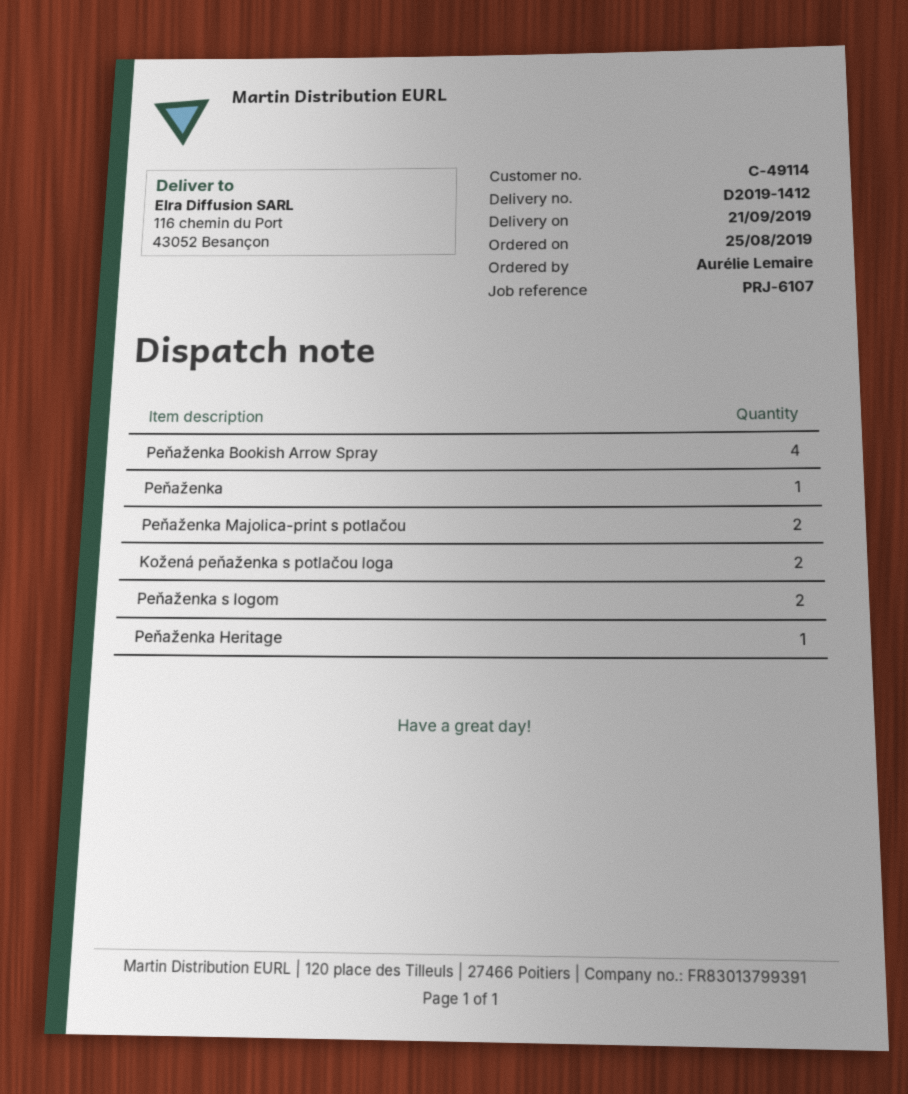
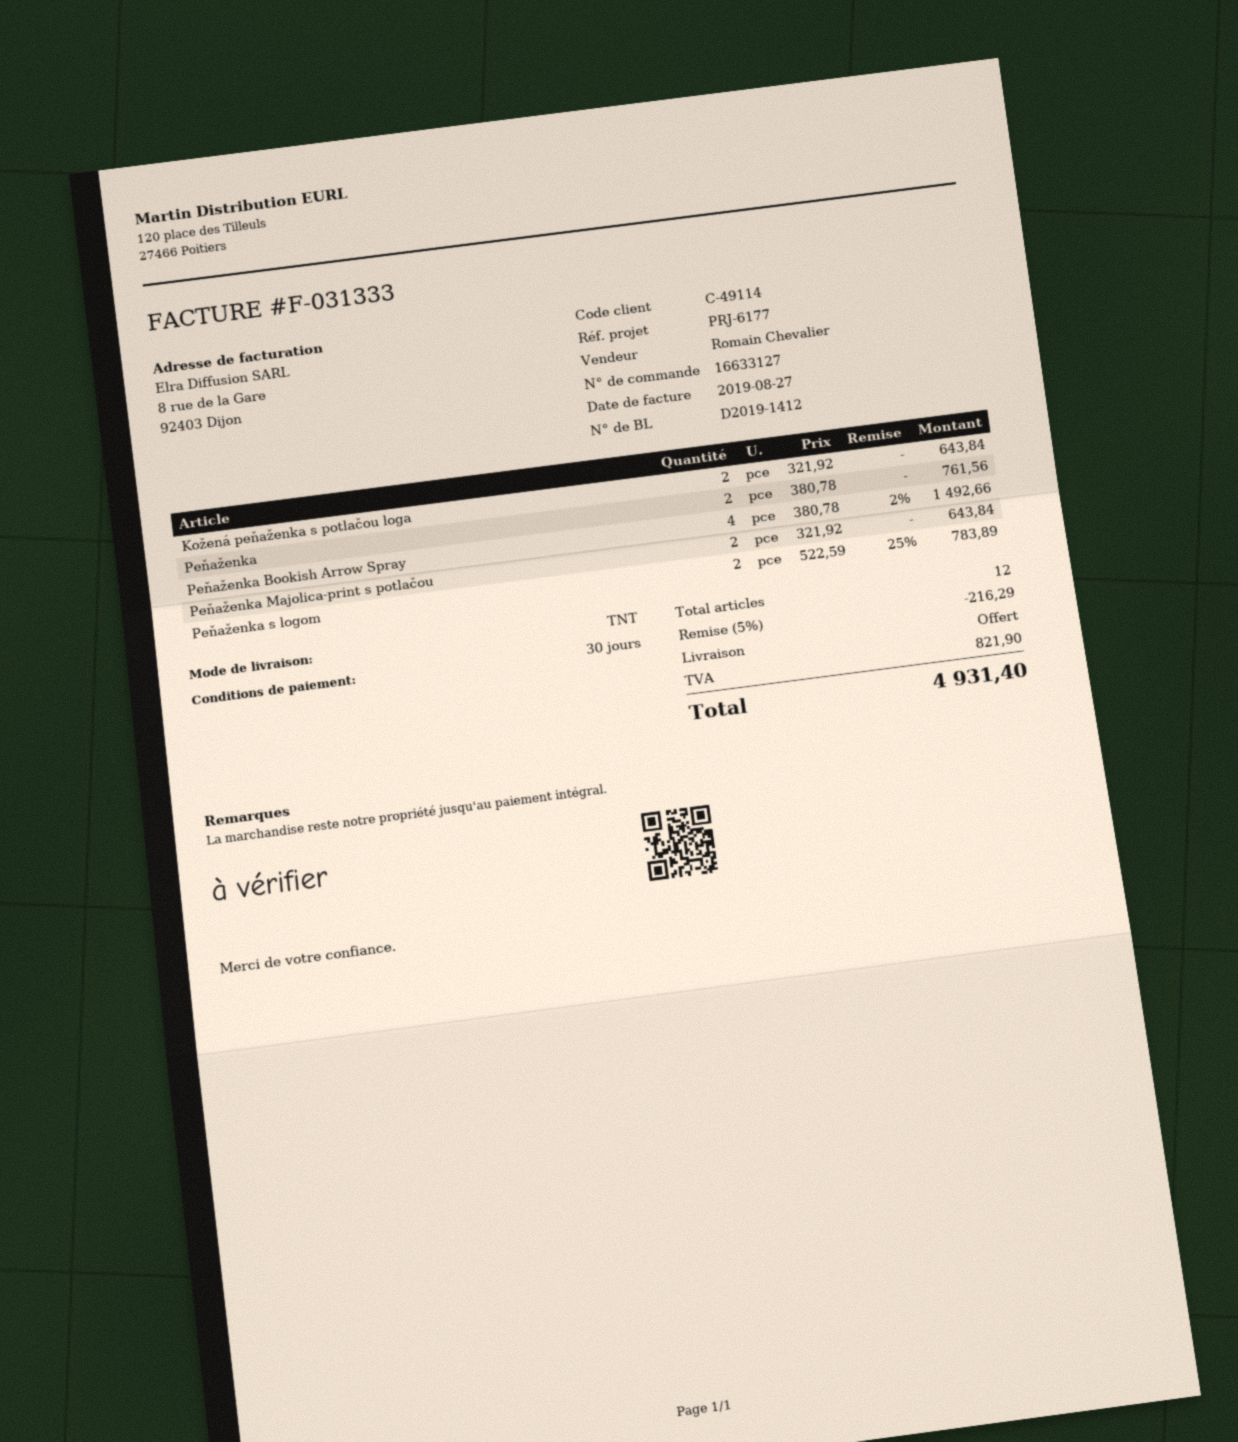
reference: PRJ-6107 -> PRJ-6177
Peňaženka: 1 -> 2
Peňaženka Heritage: 1 -> none

